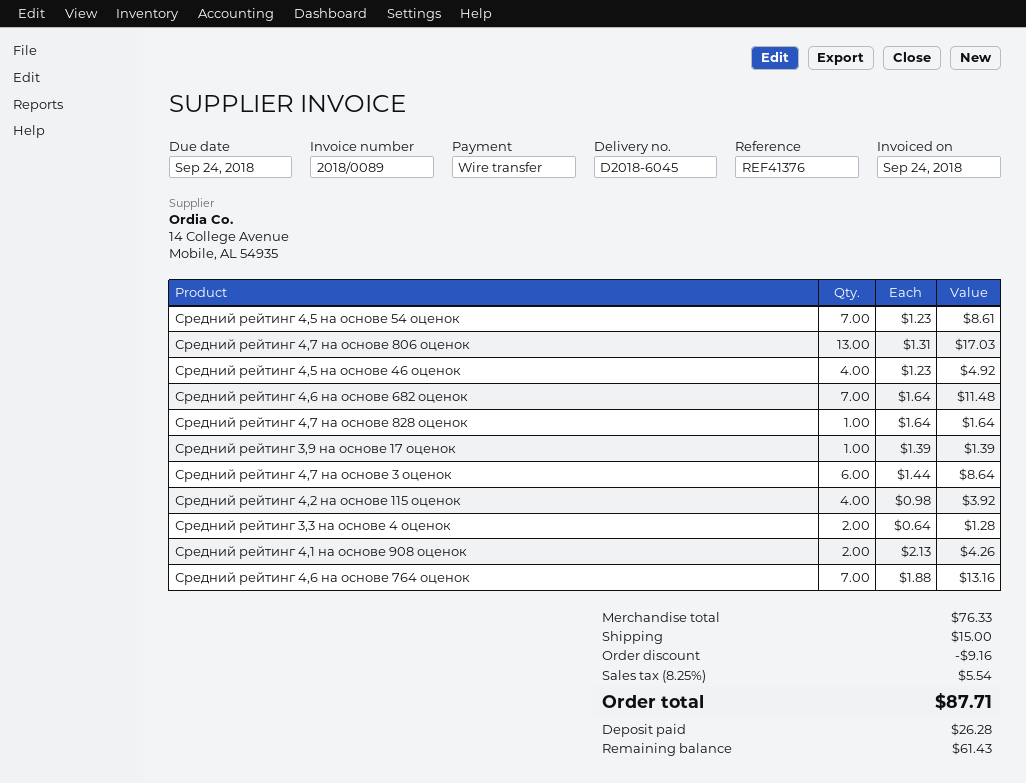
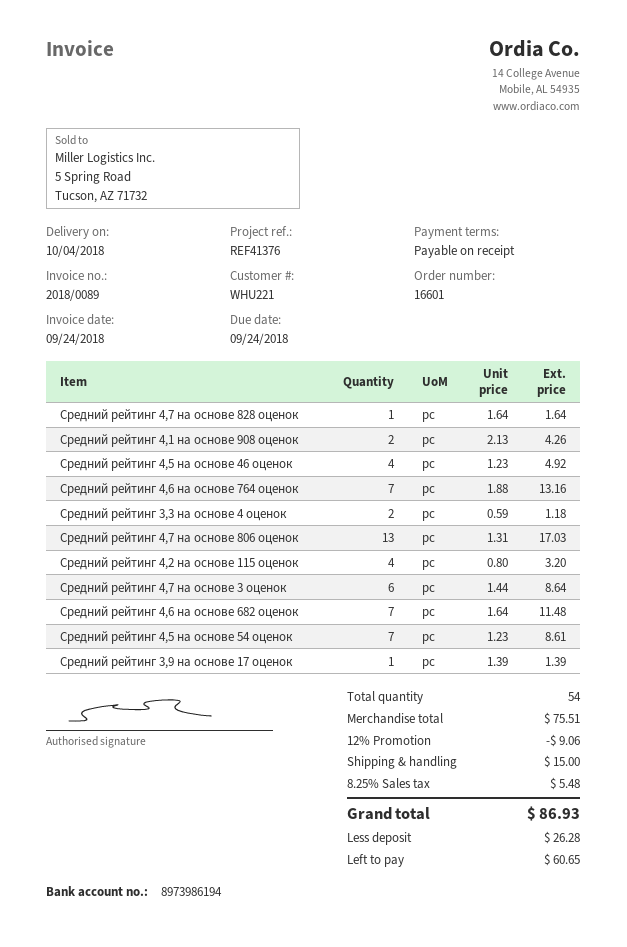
Средний рейтинг 4,2 на основе 115 оценок: 4 x 0.98 = 3.92 -> 4 x 0.80 = 3.20
Средний рейтинг 3,3 на основе 4 оценок: 2 x 0.64 = 1.28 -> 2 x 0.59 = 1.18
subtotal: 76.33 -> 75.51
discount: 9.16 -> 9.06
tax: 8.25% = 5.54 -> 8.25% = 5.48
total: 87.71 -> 86.93
balance: 61.43 -> 60.65

